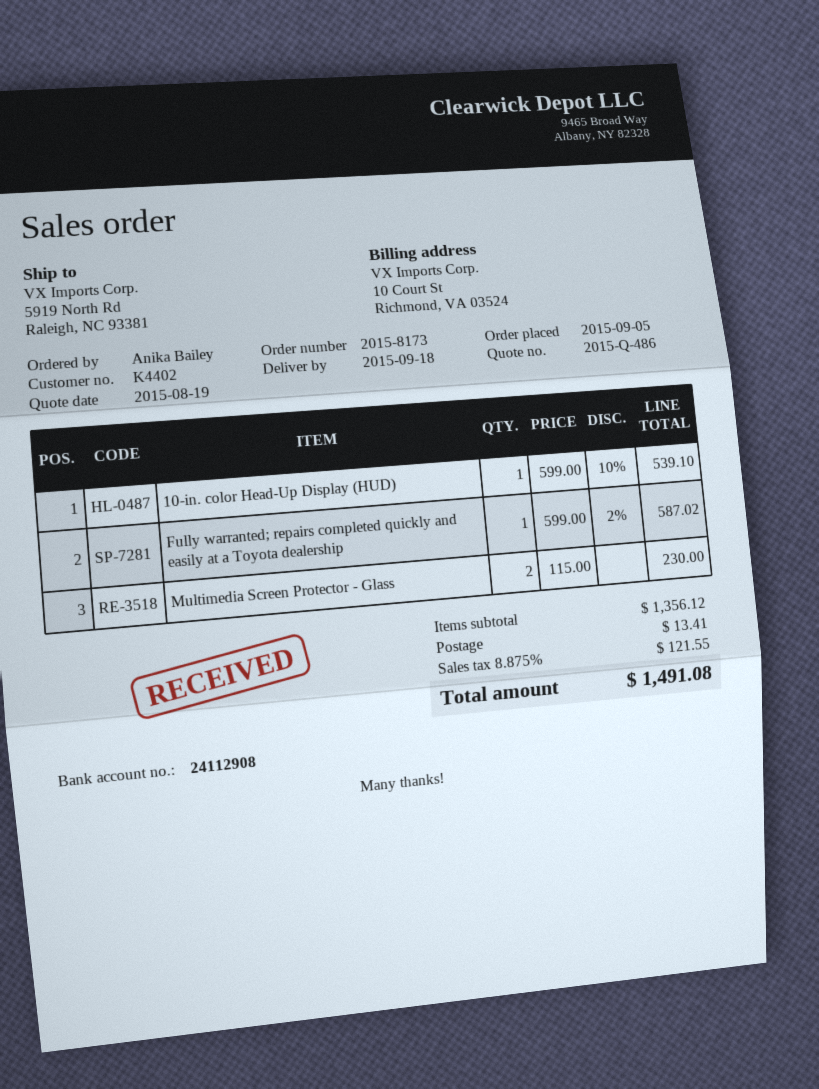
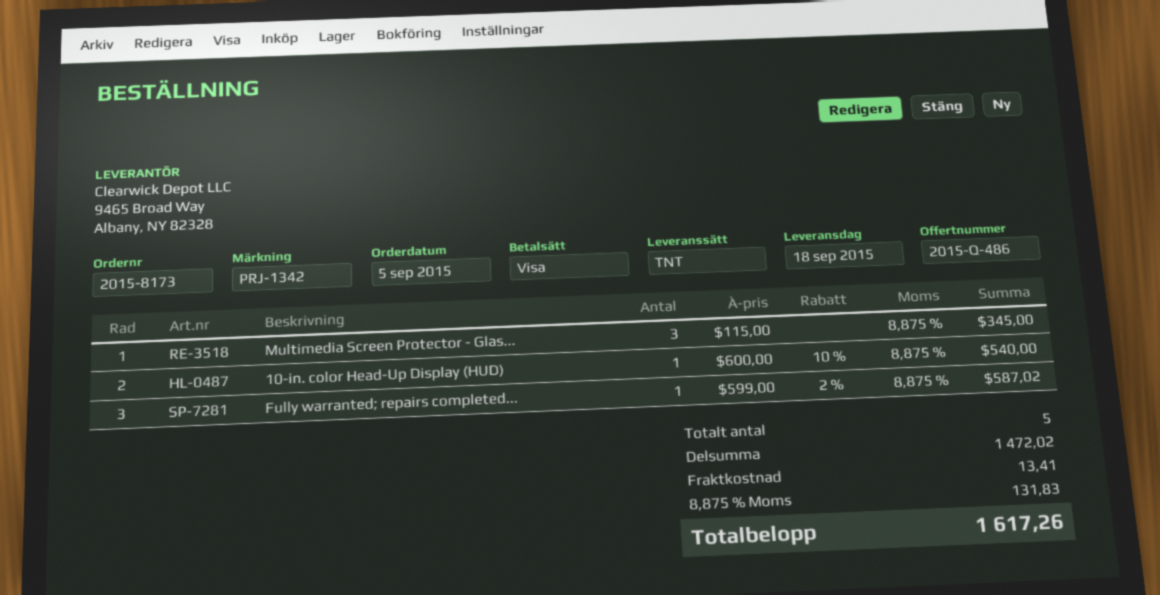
10-in. color Head-Up Display (HUD): 1 x 599.00 - 10% = 539.10 -> 1 x 600.00 - 10% = 540.00
Multimedia Screen Protector - Glass: 2 x 115.00 = 230.00 -> 3 x 115.00 = 345.00
subtotal: 1356.12 -> 1472.02
tax: 8.875% = 121.55 -> 8.875% = 131.83
total: 1491.08 -> 1617.26

